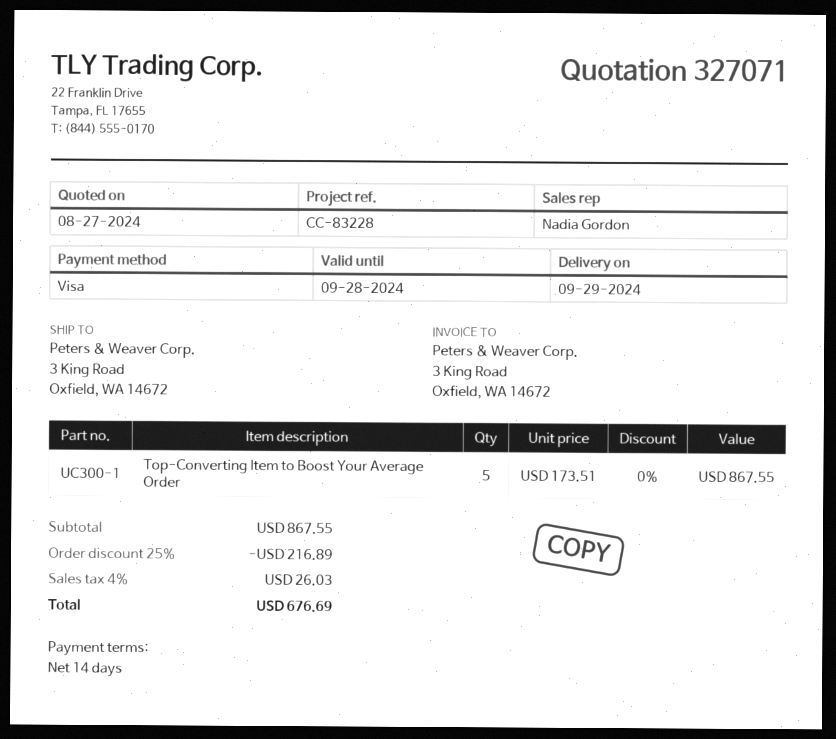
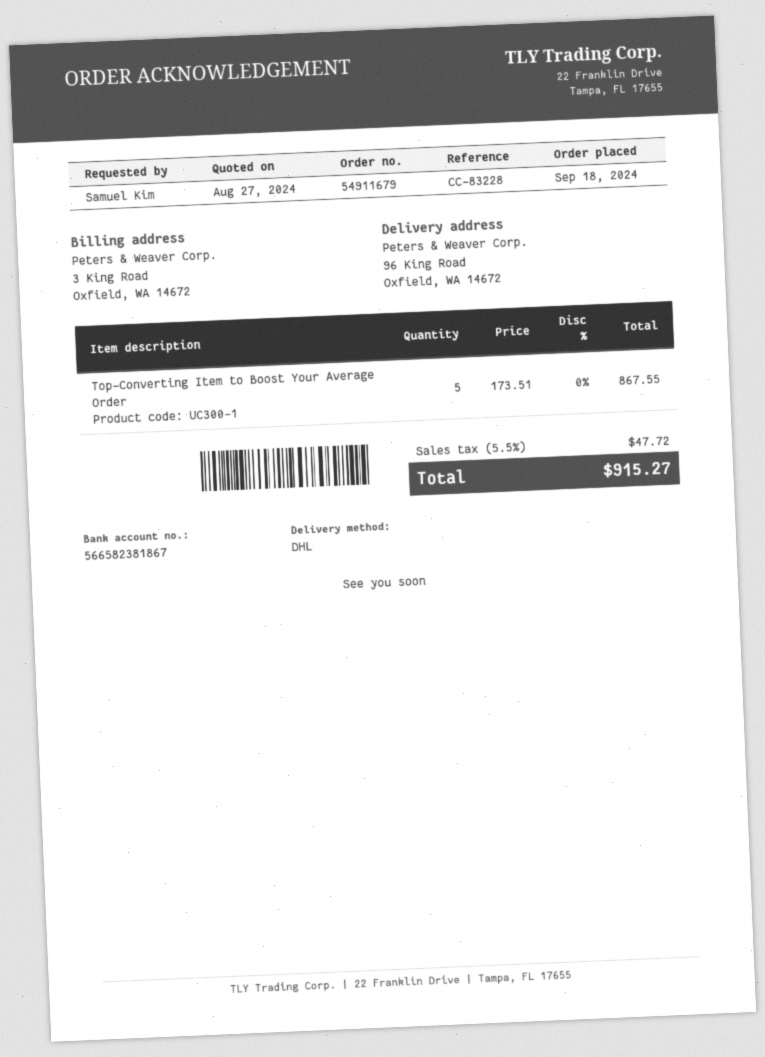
ship to: 3 King Road, Oxfield, WA 14672 -> 96 King Road, Oxfield, WA 14672
discount: 25% = 216.89 -> none
tax: 4% = 26.03 -> 5.5% = 47.72
total: 676.69 -> 915.27

